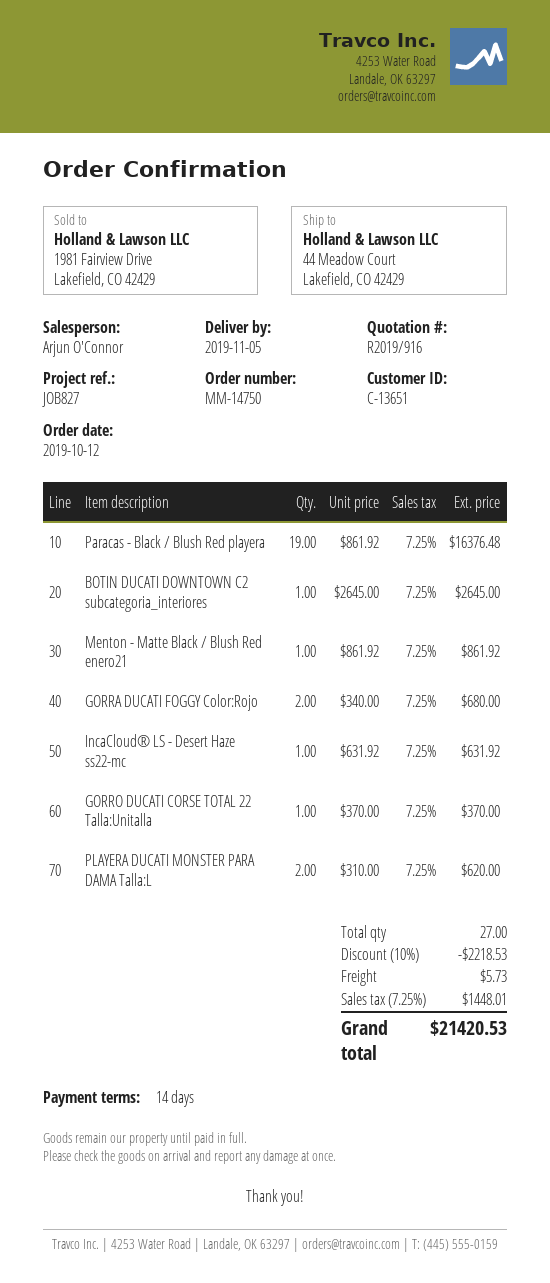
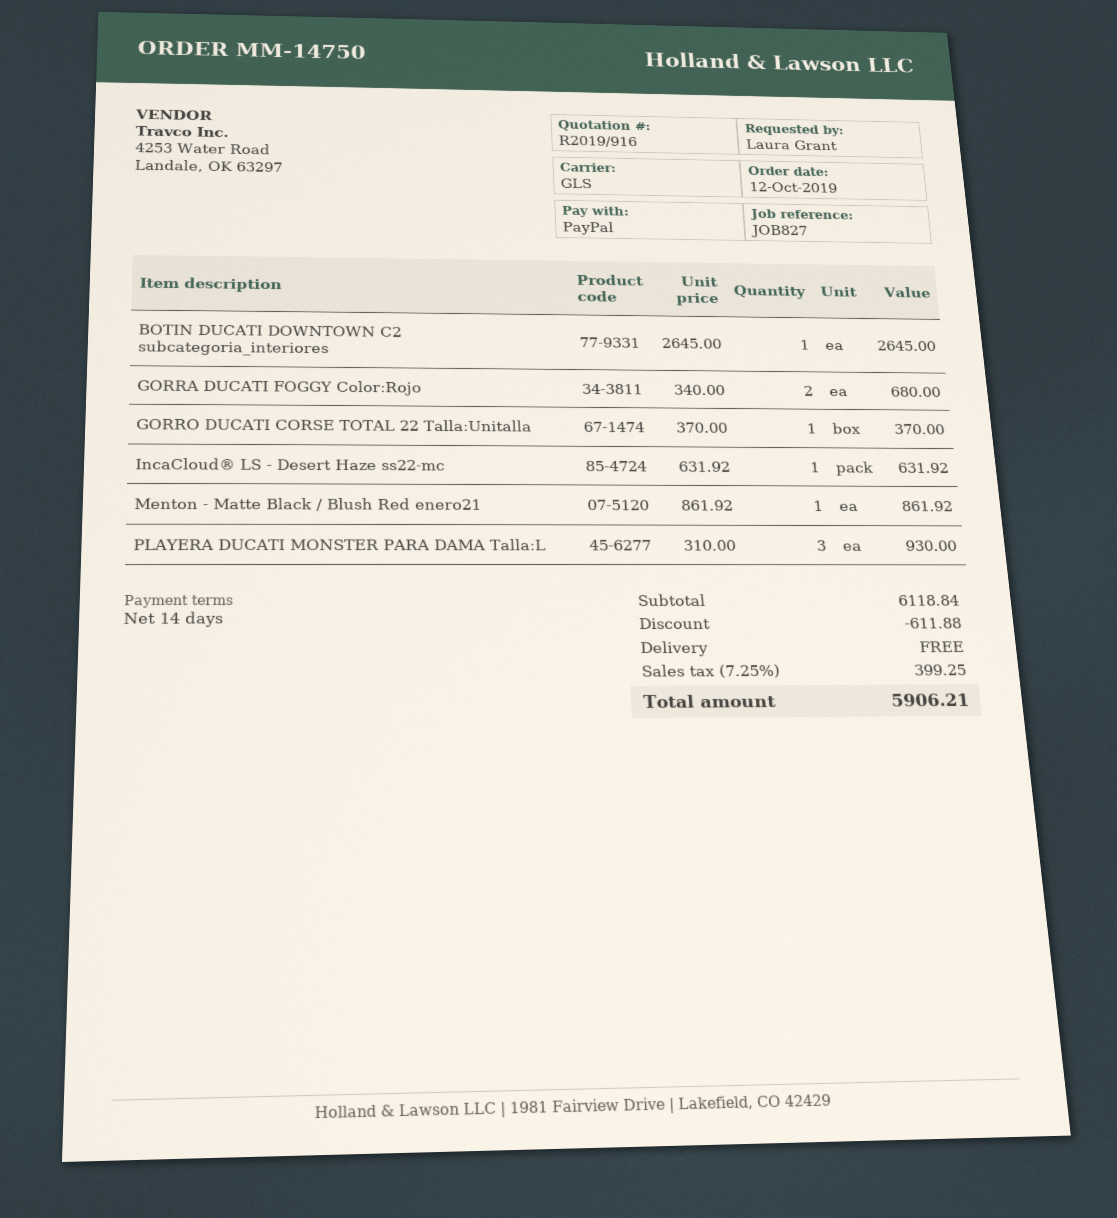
Paracas - Black / Blush Red playera: 19 x 861.92 = 16376.48 -> none
PLAYERA DUCATI MONSTER PARA DAMA Talla:L: 2 x 310.00 = 620.00 -> 3 x 310.00 = 930.00
discount: 2218.53 -> 611.88
shipping: 5.73 -> 0.00
tax: 7.25% = 1448.01 -> 7.25% = 399.25
total: 21420.53 -> 5906.21

